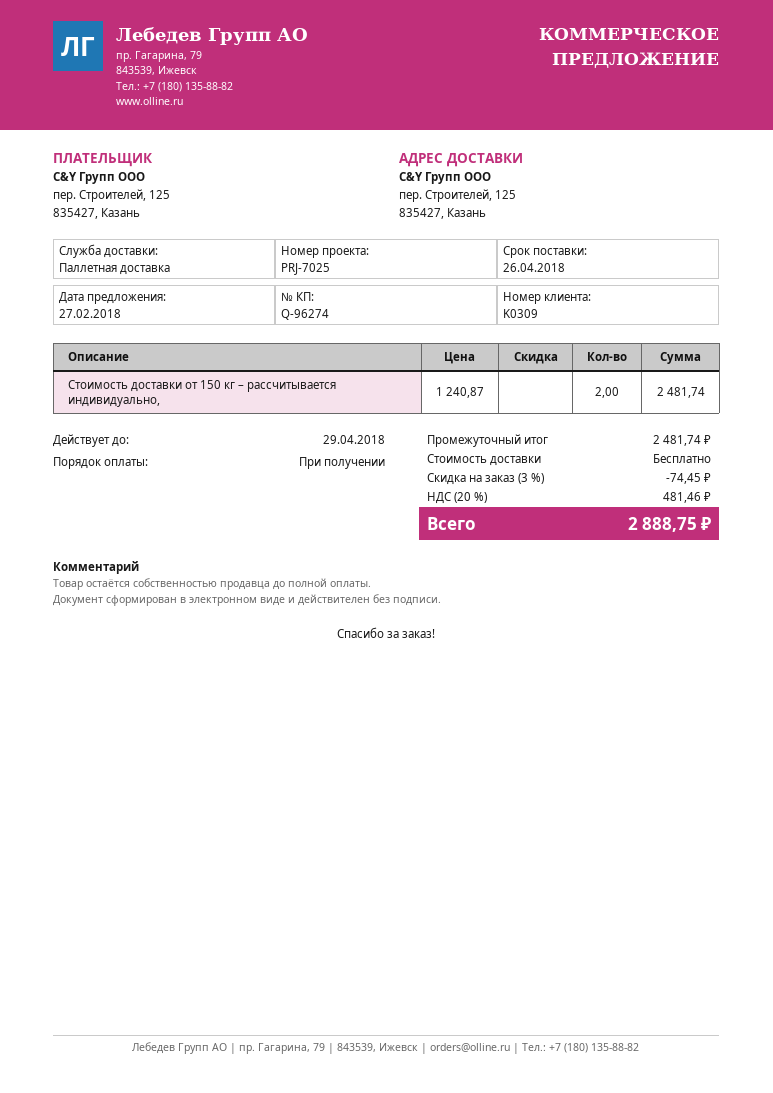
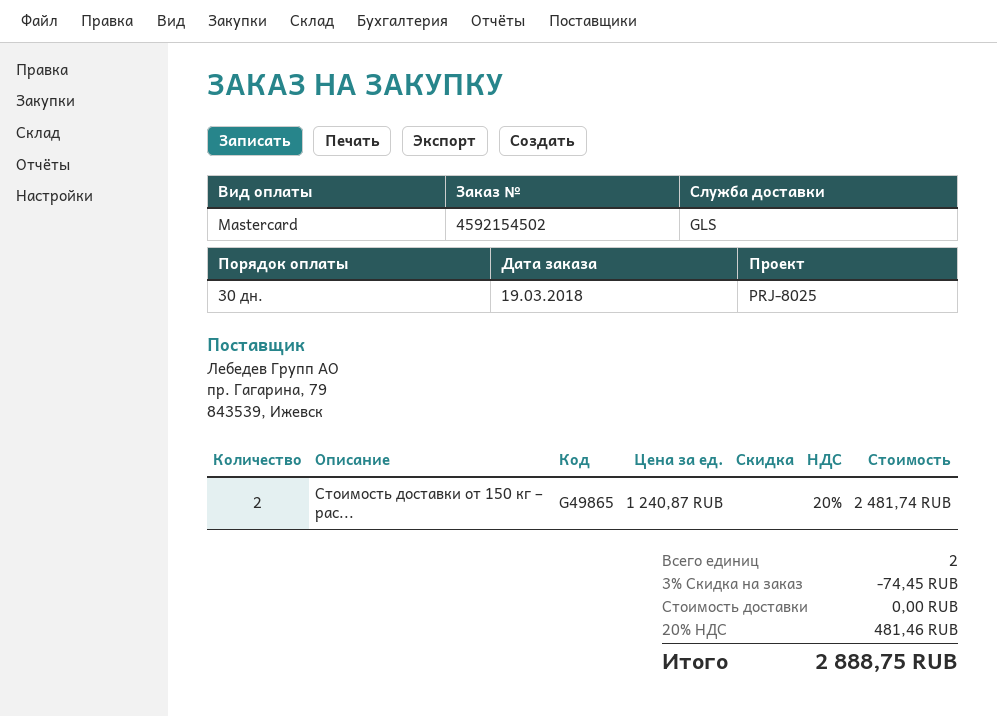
payment terms: on receipt -> 30 days
reference: PRJ-7025 -> PRJ-8025
shipping method: pallet freight -> GLS

